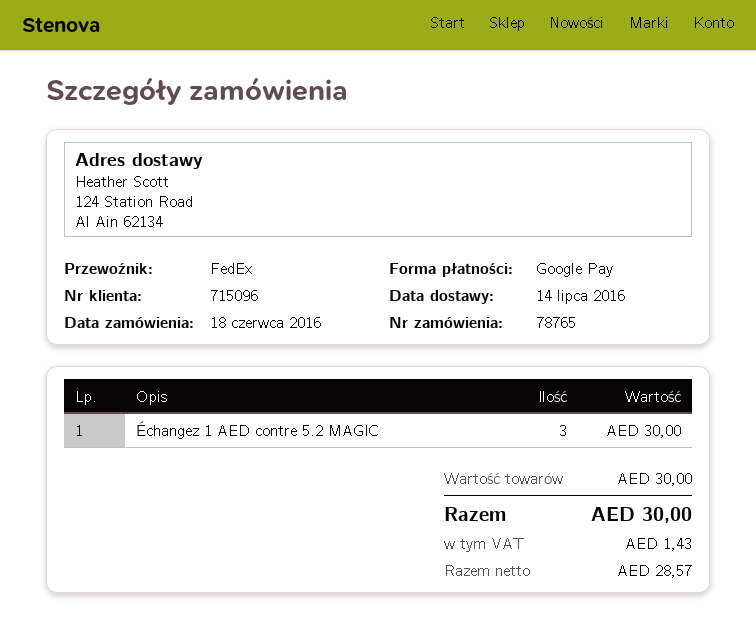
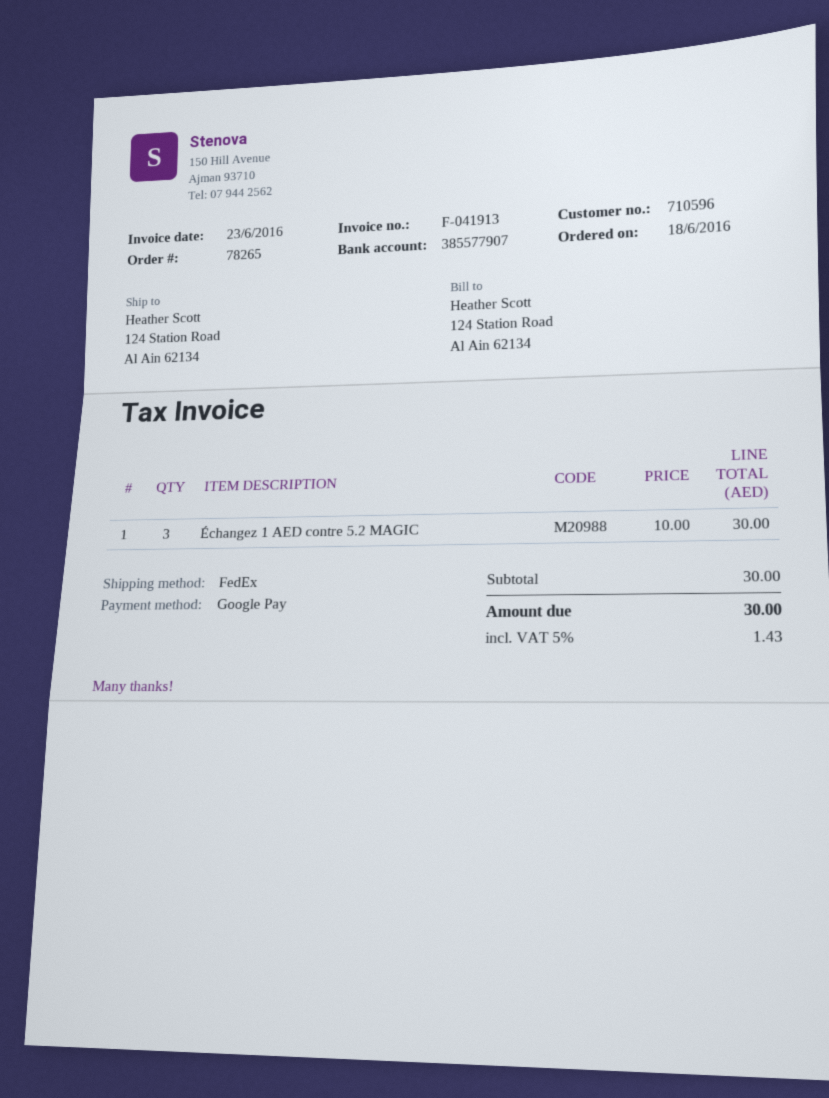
order number: 78765 -> 78265
customer number: 715096 -> 710596

